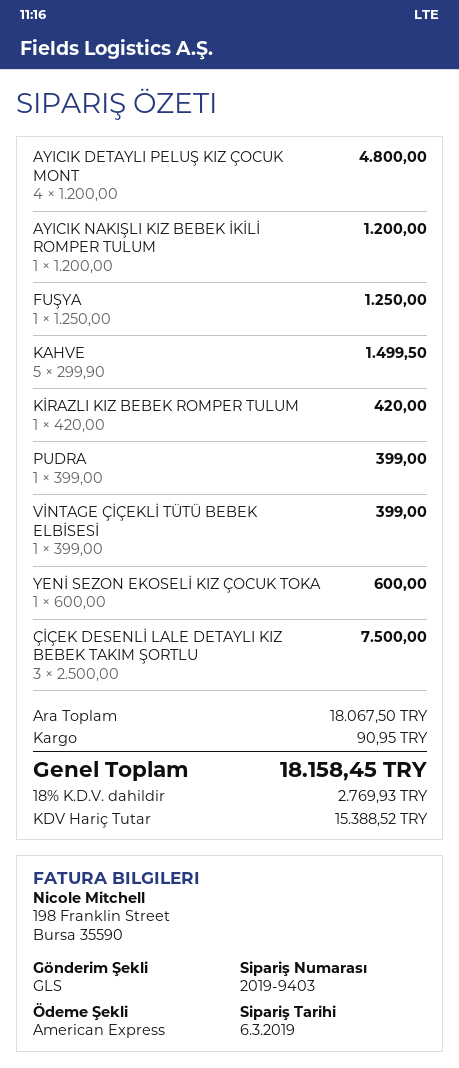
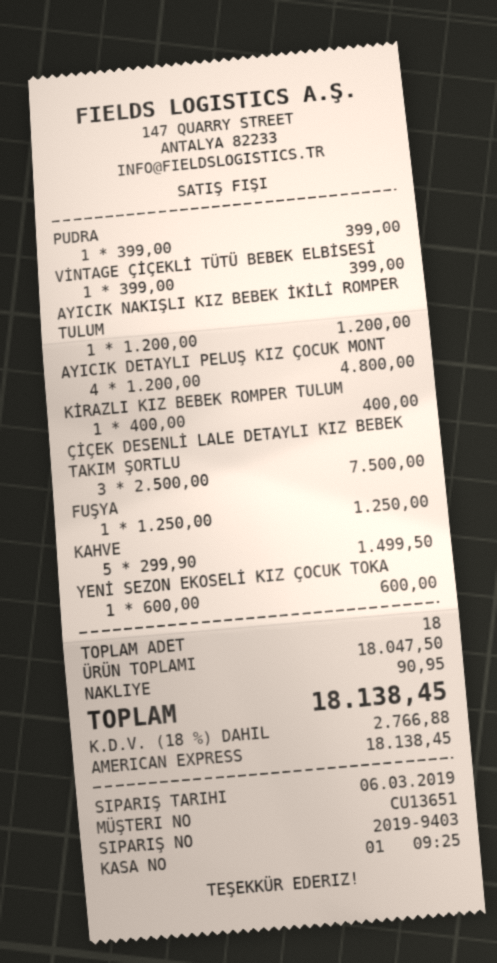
KİRAZLI KIZ BEBEK ROMPER TULUM: 1 x 420.00 = 420.00 -> 1 x 400.00 = 400.00
subtotal: 18067.50 -> 18047.50
tax: 18% = 2769.93 -> 18% = 2766.88
total: 18158.45 -> 18138.45

